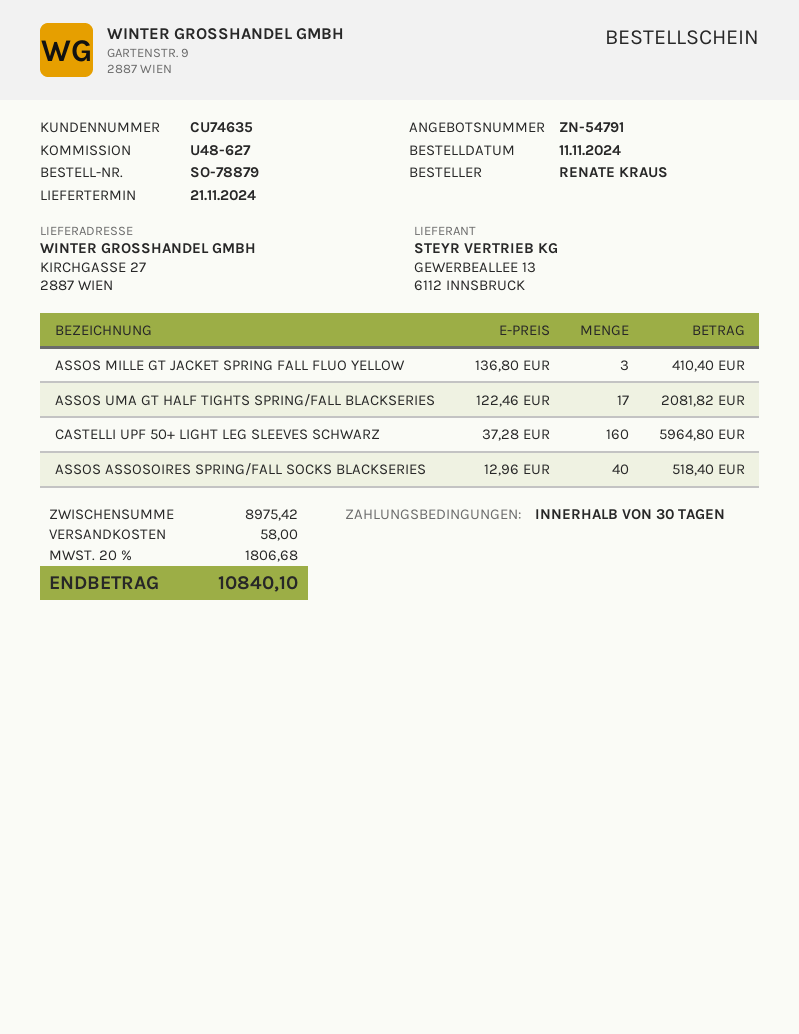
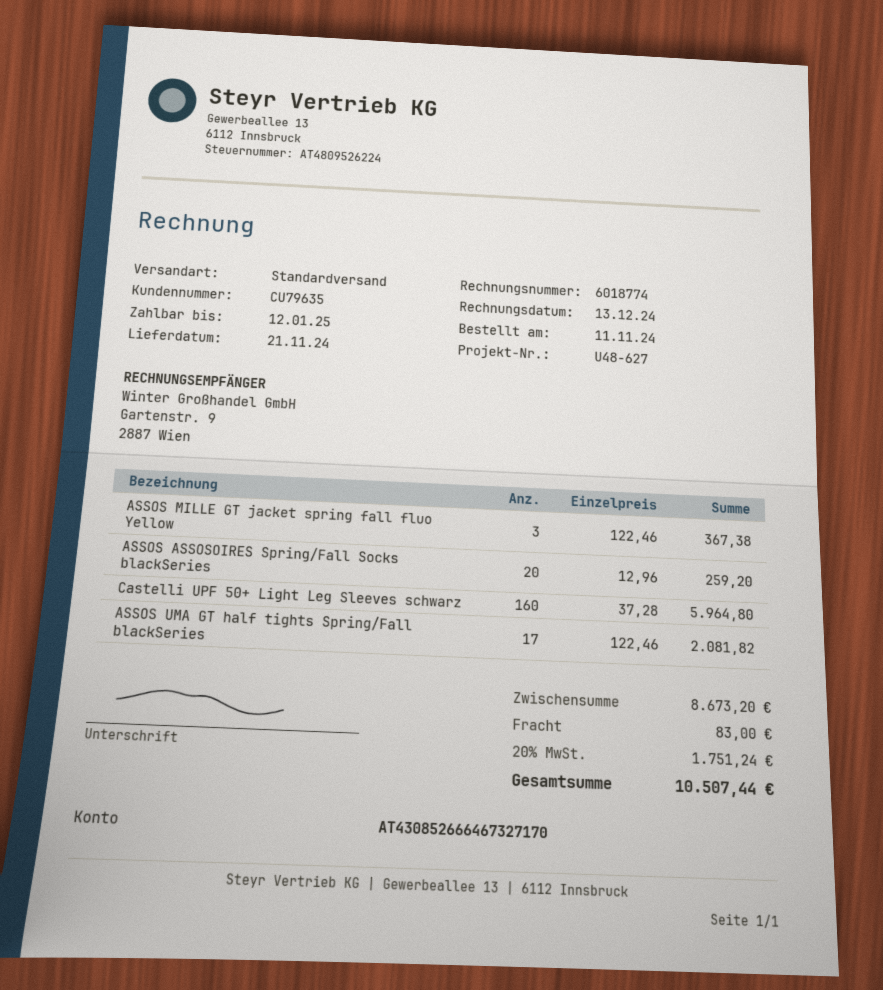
customer number: CU74635 -> CU79635
ASSOS MILLE GT JACKET SPRING FALL FLUO YELLOW: 3 x 136.80 = 410.40 -> 3 x 122.46 = 367.38
ASSOS ASSOSOIRES SPRING/FALL SOCKS BLACKSERIES: 40 x 12.96 = 518.40 -> 20 x 12.96 = 259.20
subtotal: 8975.42 -> 8673.20
shipping: 58.00 -> 83.00
tax: 20% = 1806.68 -> 20% = 1751.24
total: 10840.10 -> 10507.44

